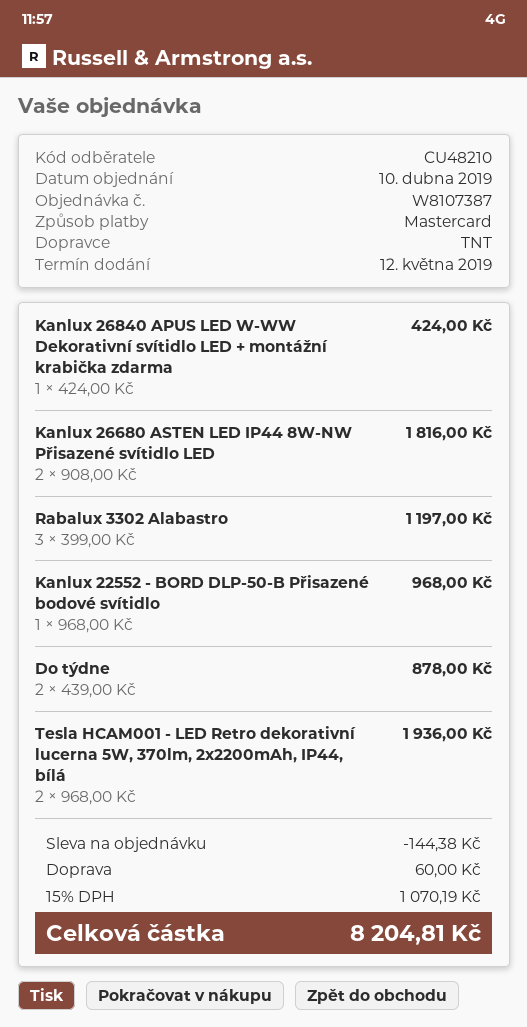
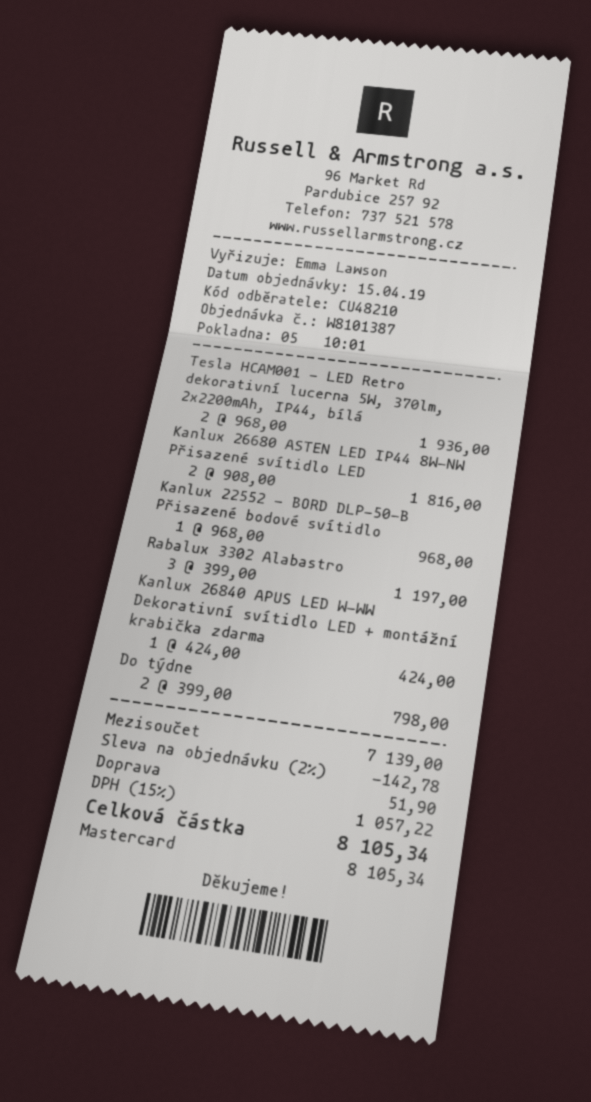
order number: W8107387 -> W8101387
order date: 2019-04-10 -> 2019-04-15
Do týdne: 2 x 439.00 = 878.00 -> 2 x 399.00 = 798.00
discount: 144.38 -> 142.78
shipping: 60.00 -> 51.90
tax: 15% = 1070.19 -> 15% = 1057.22
total: 8204.81 -> 8105.34

